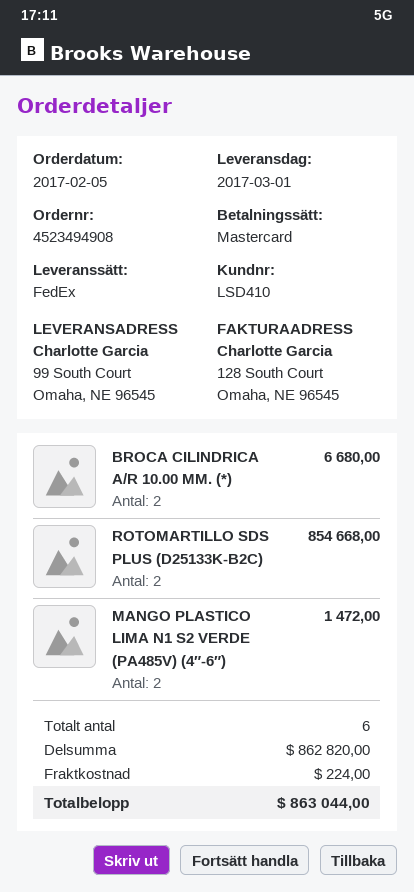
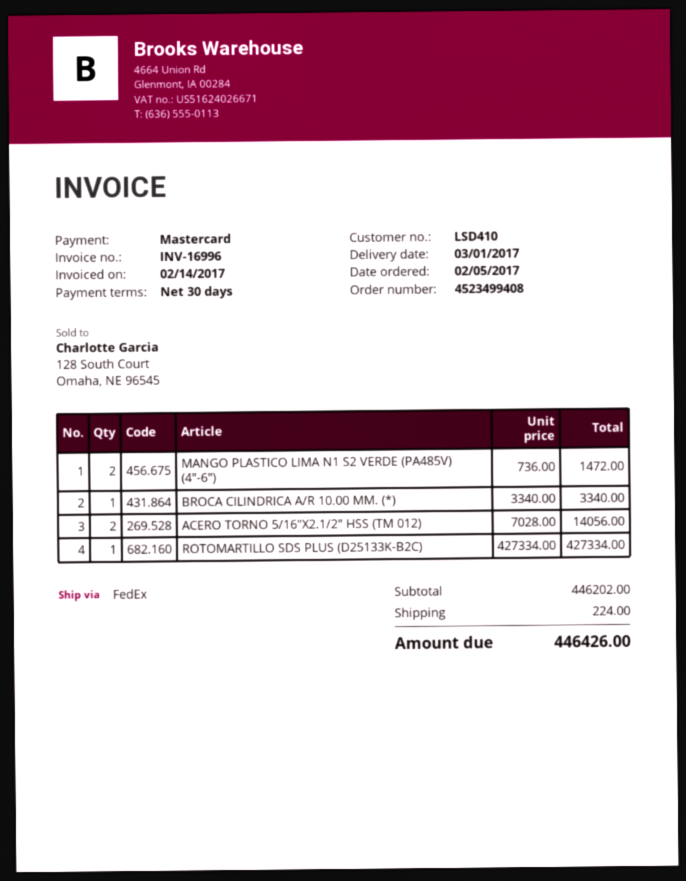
order number: 4523494908 -> 4523499408
BROCA CILINDRICA A/R 10.00 MM. (*): 2 for 6680.00 -> 1 for 3340.00
ROTOMARTILLO SDS PLUS (D25133K-B2C): 2 for 854668.00 -> 1 for 427334.00
ACERO TORNO 5/16″X2.1/2″ HSS (TM 012): none -> 2 for 14056.00
subtotal: 862820.00 -> 446202.00
total: 863044.00 -> 446426.00

